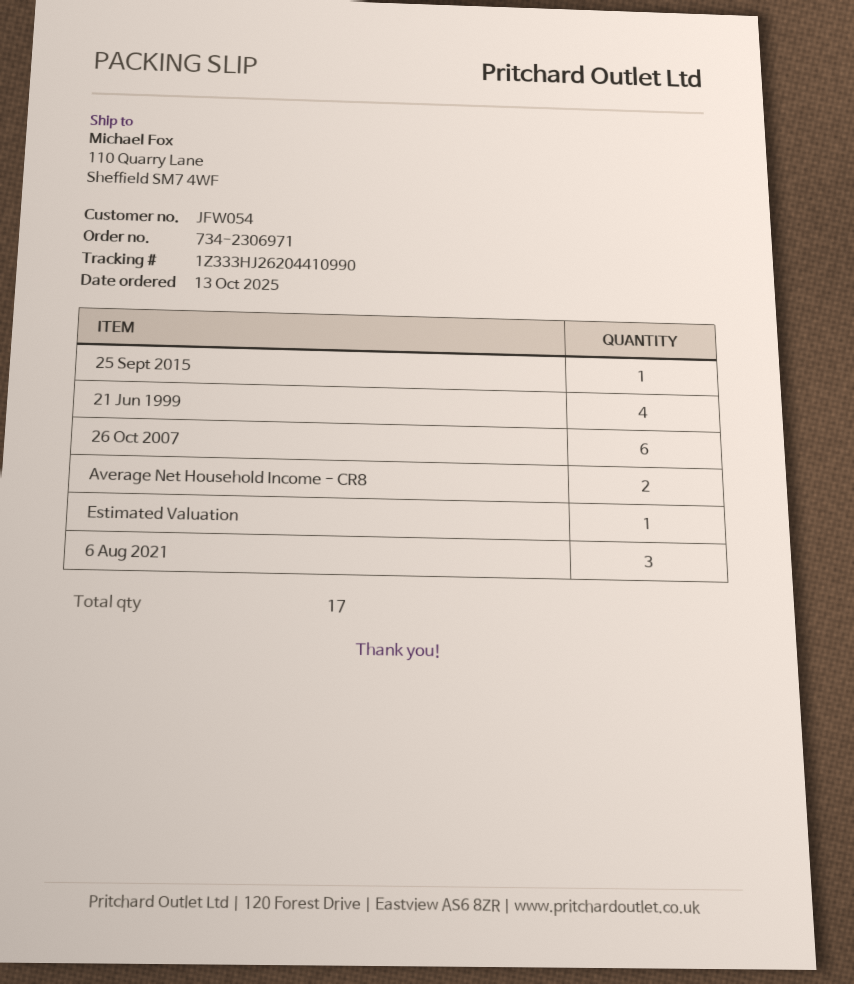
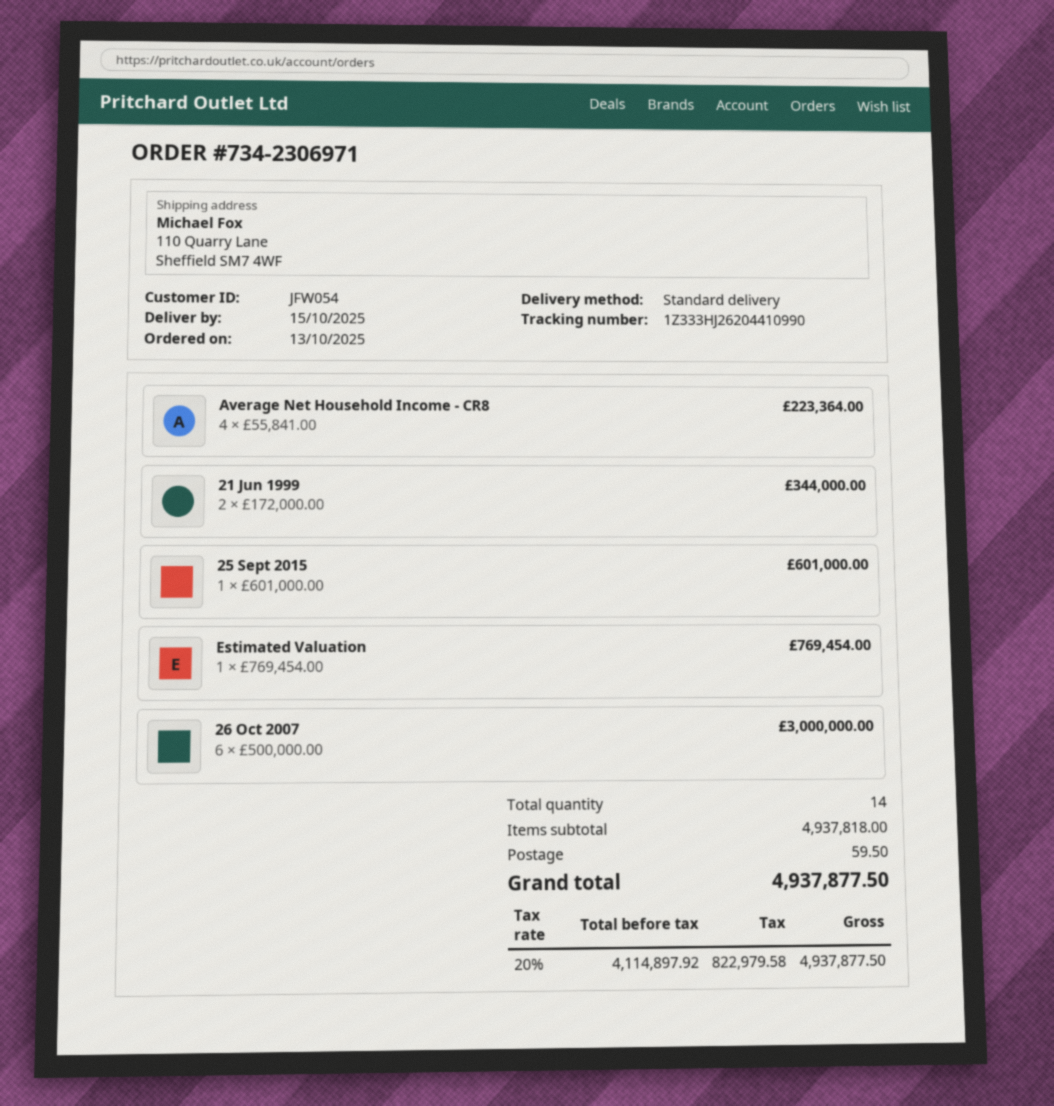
21 Jun 1999: 4 -> 2
Average Net Household Income - CR8: 2 -> 4
6 Aug 2021: 3 -> none
total quantity: 17 -> 14

